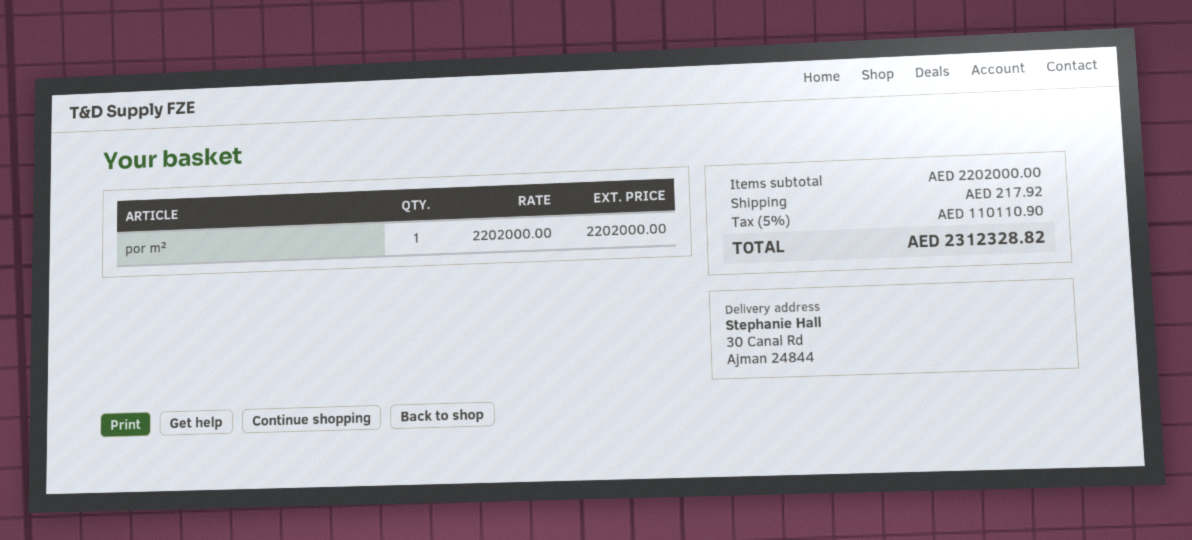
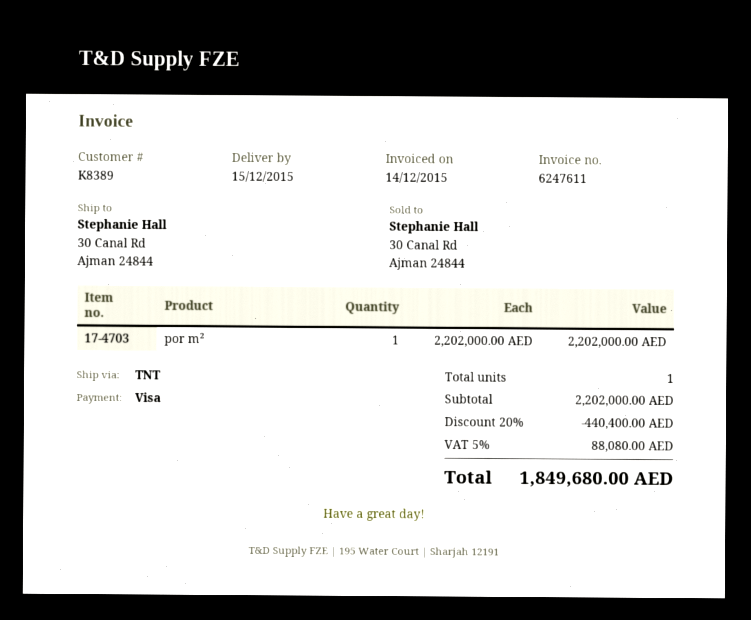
discount: none -> 20% = 440400.00
shipping: 217.92 -> none
tax: 5% = 110110.90 -> 5% = 88080.00
total: 2312328.82 -> 1849680.00

